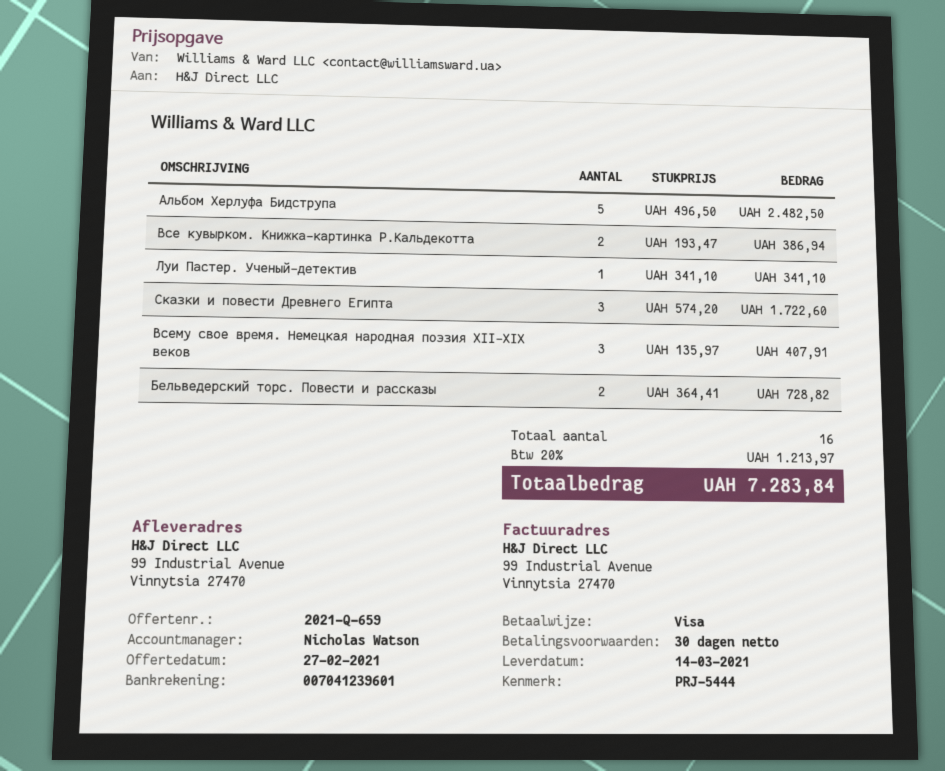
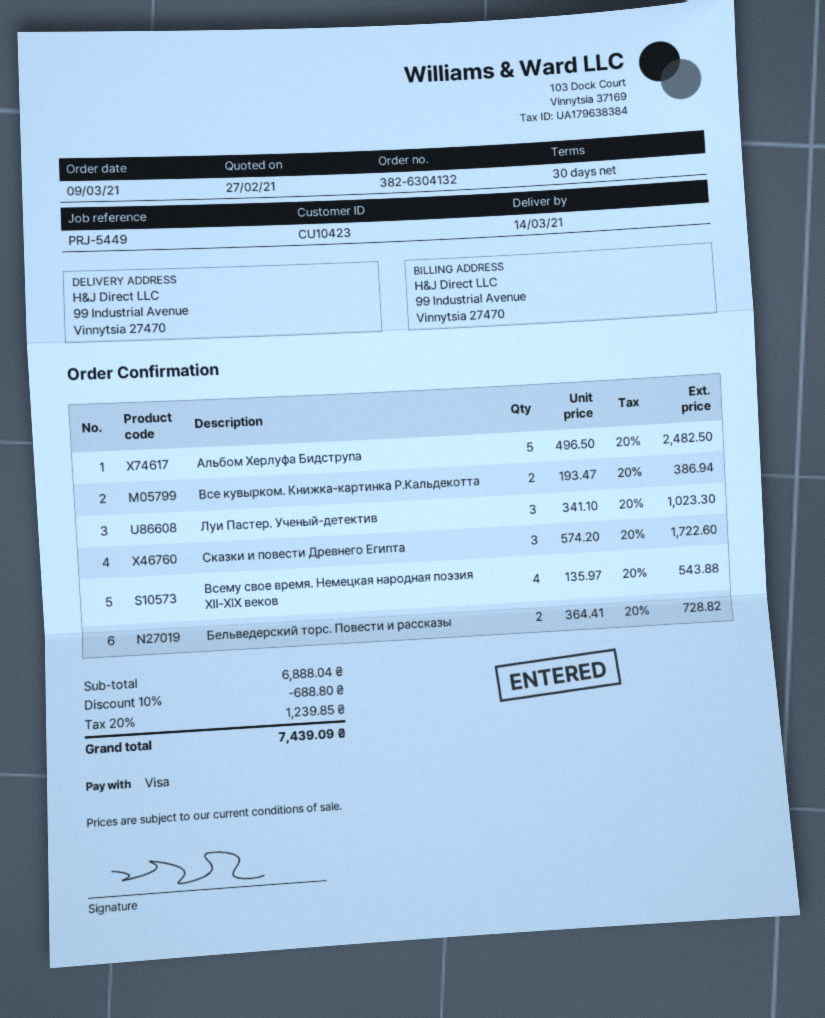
reference: PRJ-5444 -> PRJ-5449
Луи Пастер. Ученый-детектив: 1 x 341.10 = 341.10 -> 3 x 341.10 = 1023.30
Всему свое время. Немецкая народная поэзия XII-XIX веков: 3 x 135.97 = 407.91 -> 4 x 135.97 = 543.88
discount: none -> 10% = 688.80
tax: 20% = 1213.97 -> 20% = 1239.85
total: 7283.84 -> 7439.09

